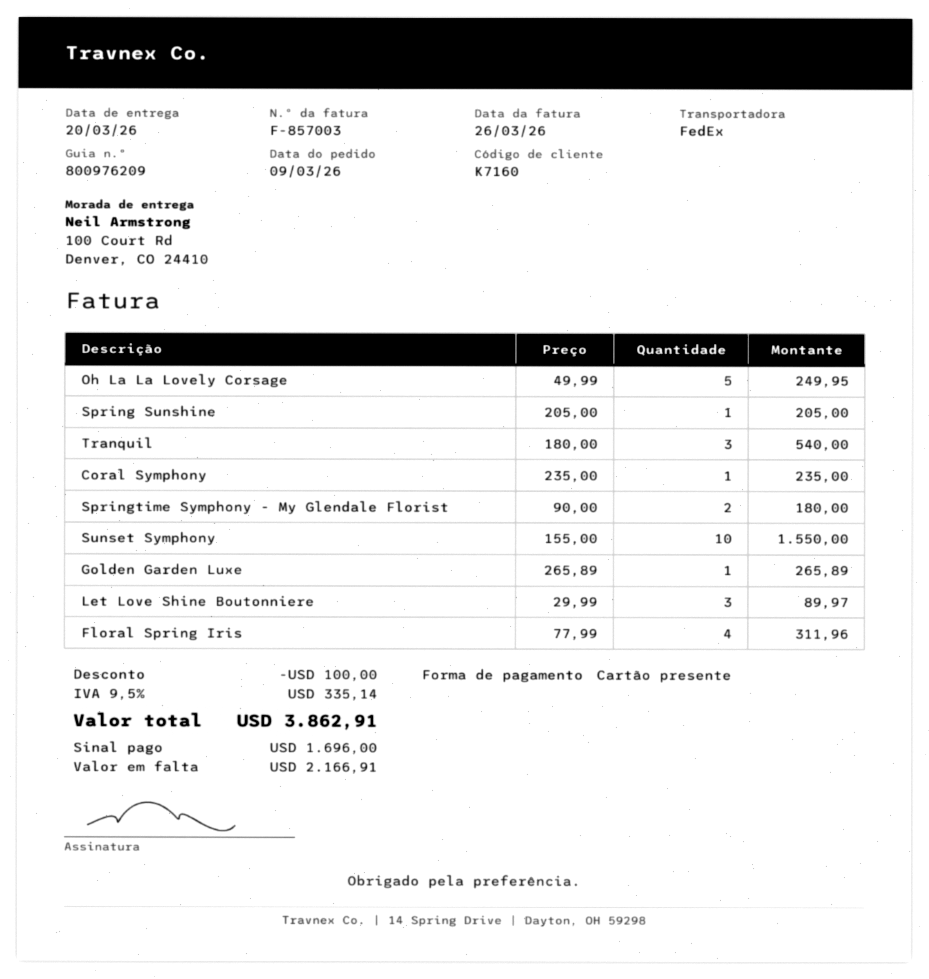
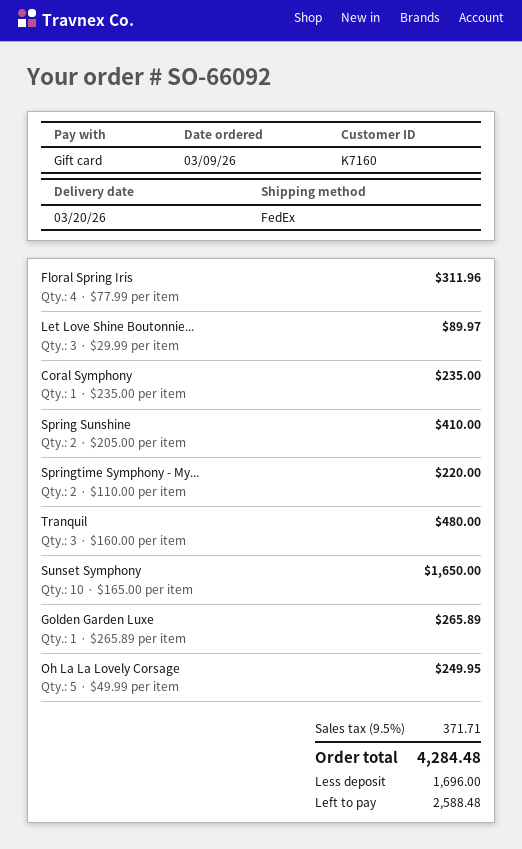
Spring Sunshine: 1 x 205.00 = 205.00 -> 2 x 205.00 = 410.00
Tranquil: 3 x 180.00 = 540.00 -> 3 x 160.00 = 480.00
Springtime Symphony - My Glendale Florist: 2 x 90.00 = 180.00 -> 2 x 110.00 = 220.00
Sunset Symphony: 10 x 155.00 = 1550.00 -> 10 x 165.00 = 1650.00
discount: 100.00 -> none
tax: 9.5% = 335.14 -> 9.5% = 371.71
total: 3862.91 -> 4284.48
balance: 2166.91 -> 2588.48

